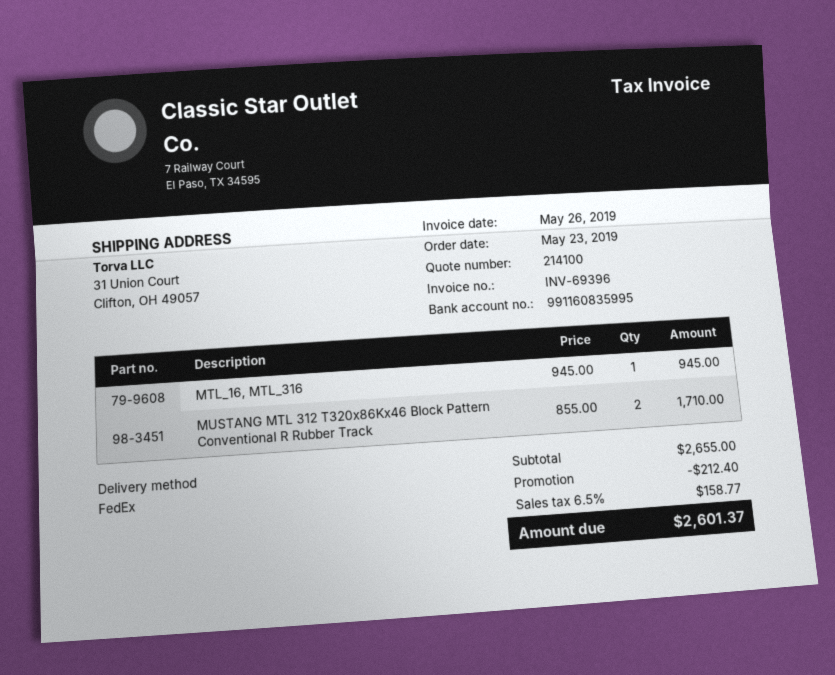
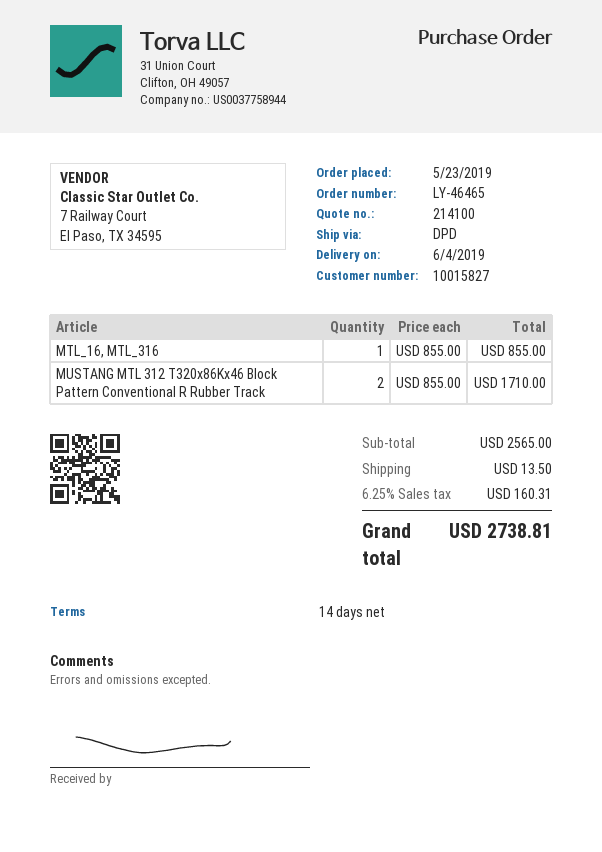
shipping method: FedEx -> DPD
MTL_16, MTL_316: 1 x 945.00 = 945.00 -> 1 x 855.00 = 855.00
subtotal: 2655.00 -> 2565.00
discount: 212.40 -> none
shipping: none -> 13.50
tax: 6.5% = 158.77 -> 6.25% = 160.31
total: 2601.37 -> 2738.81

